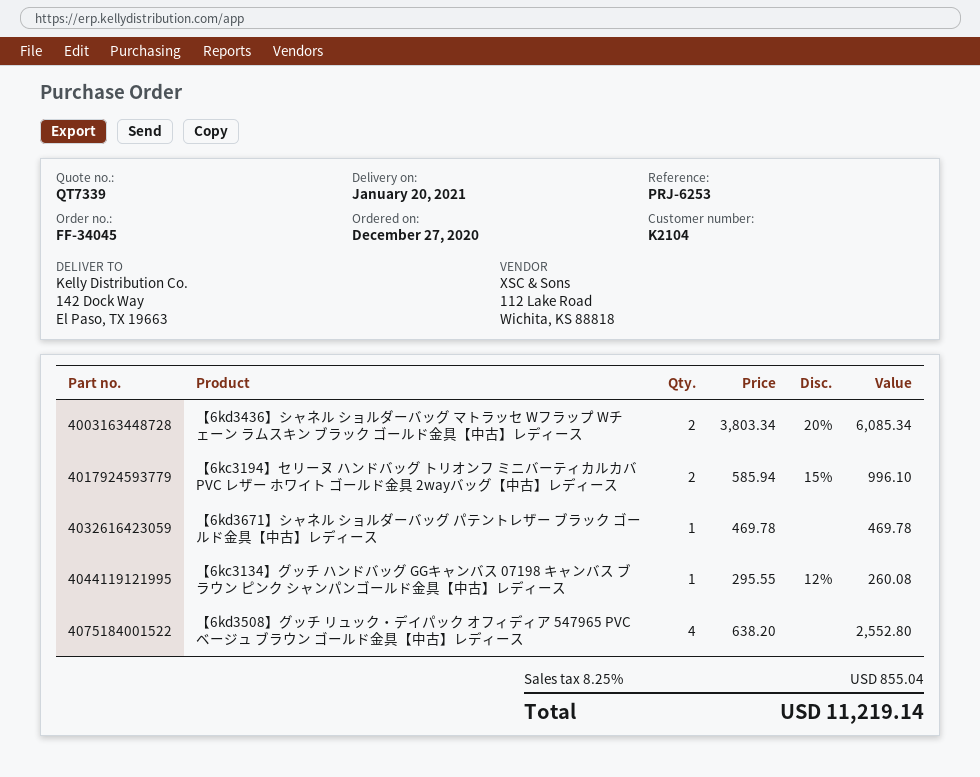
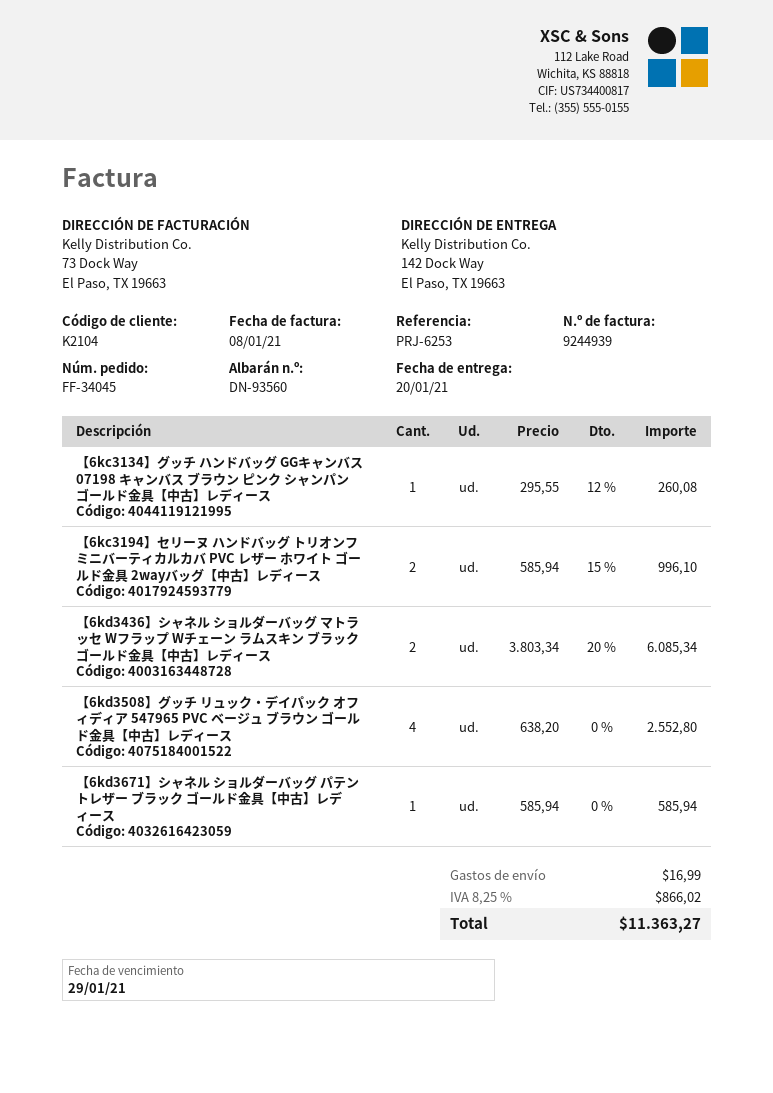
【6kd3671】シャネル ショルダーバッグ パテントレザー ブラック ゴールド金具【中古】レディース: 1 x 469.78 = 469.78 -> 1 x 585.94 = 585.94
shipping: none -> 16.99
tax: 8.25% = 855.04 -> 8.25% = 866.02
total: 11219.14 -> 11363.27

